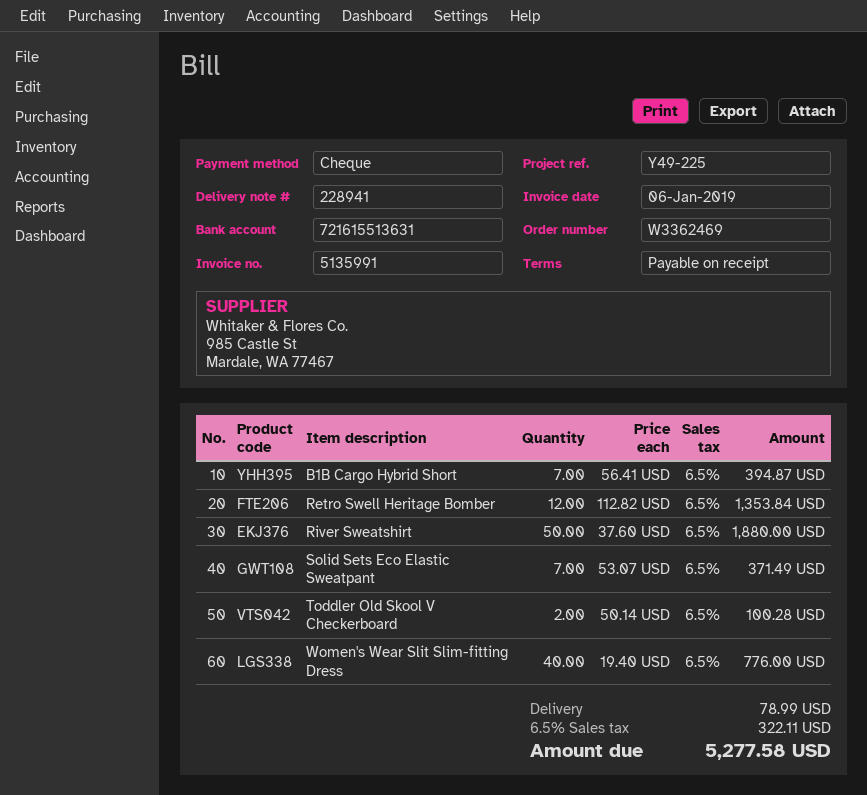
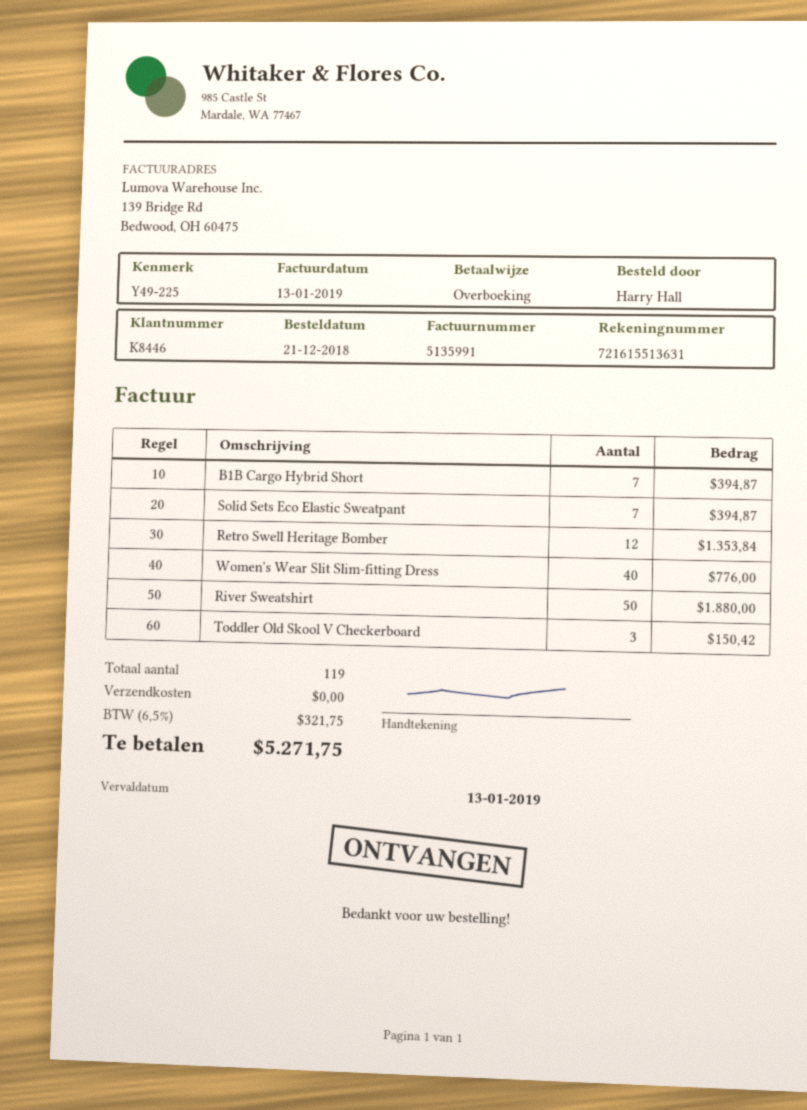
invoice date: 2019-01-06 -> 2019-01-13
payment method: cheque -> bank transfer
Solid Sets Eco Elastic Sweatpant: 7 for 371.49 -> 7 for 394.87
Toddler Old Skool V Checkerboard: 2 for 100.28 -> 3 for 150.42
shipping: 78.99 -> 0.00
tax: 6.5% = 322.11 -> 6.5% = 321.75
total: 5277.58 -> 5271.75

